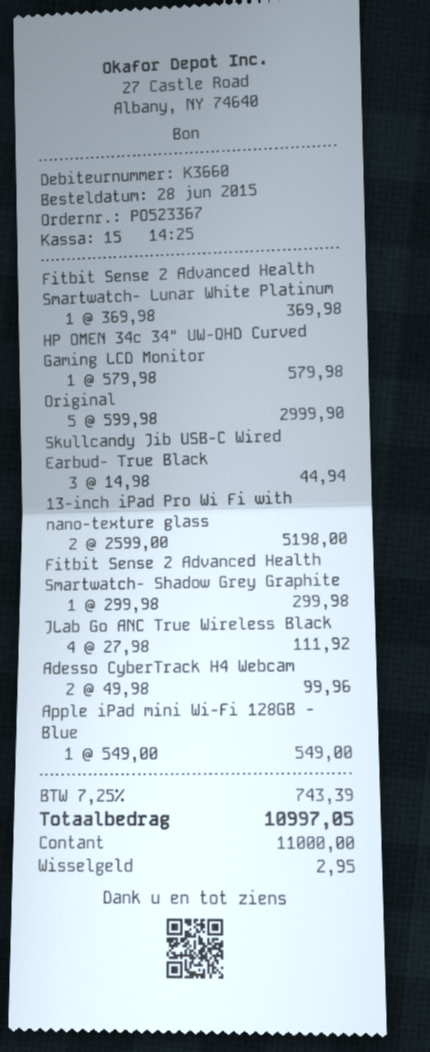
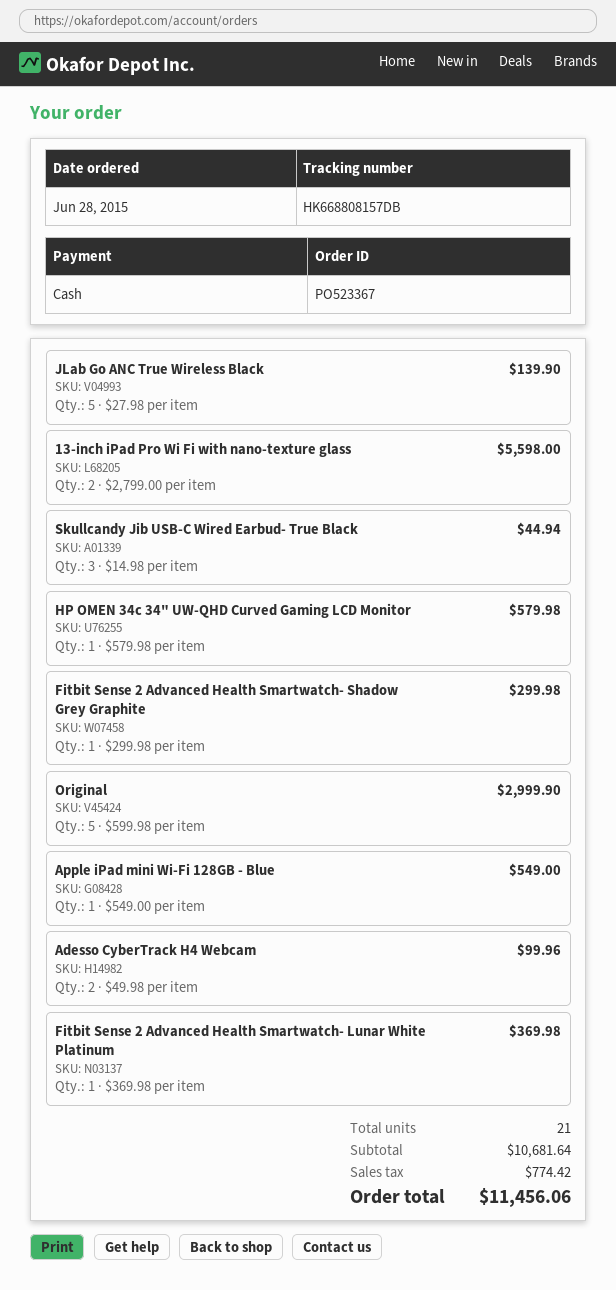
13-inch iPad Pro Wi Fi with nano-texture glass: 2 x 2599.00 = 5198.00 -> 2 x 2799.00 = 5598.00
JLab Go ANC True Wireless Black: 4 x 27.98 = 111.92 -> 5 x 27.98 = 139.90
tax: 743.39 -> 774.42
total: 10997.05 -> 11456.06

